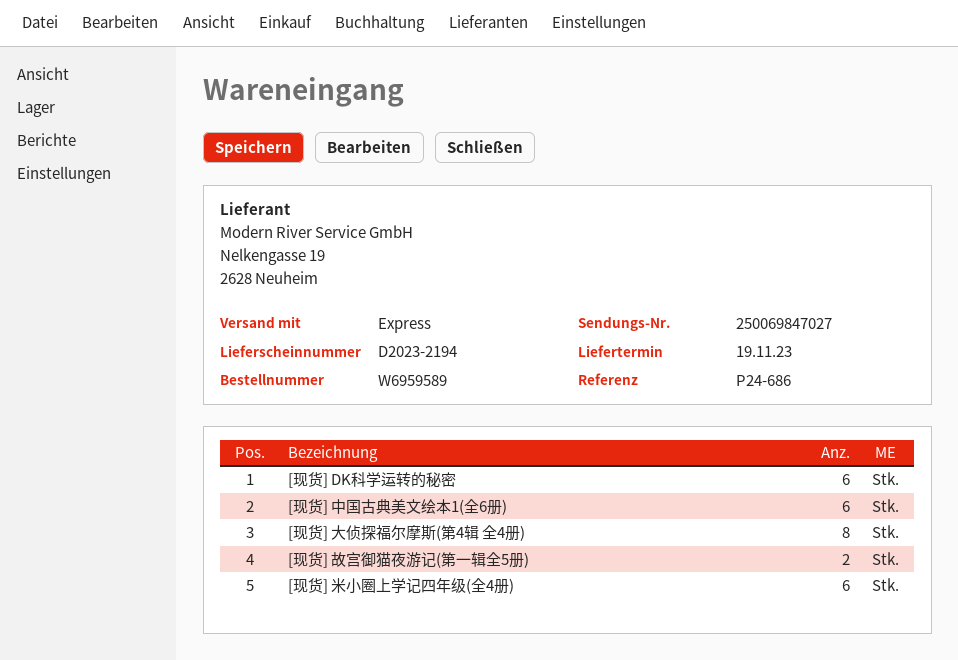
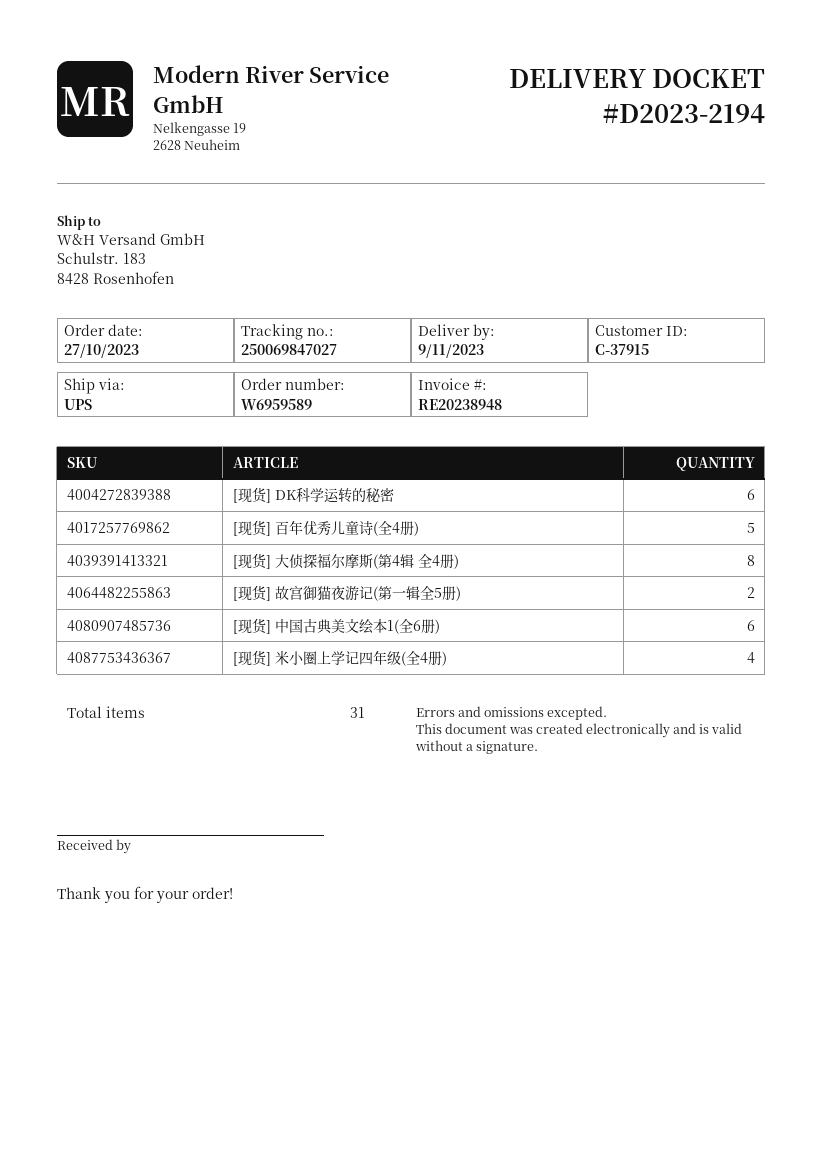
delivery date: 2023-11-19 -> 2023-11-09
shipping method: express -> UPS
[现货] 米小圈上学记四年级(全4册): 6 -> 4
[现货] 百年优秀儿童诗(全4册): none -> 5

